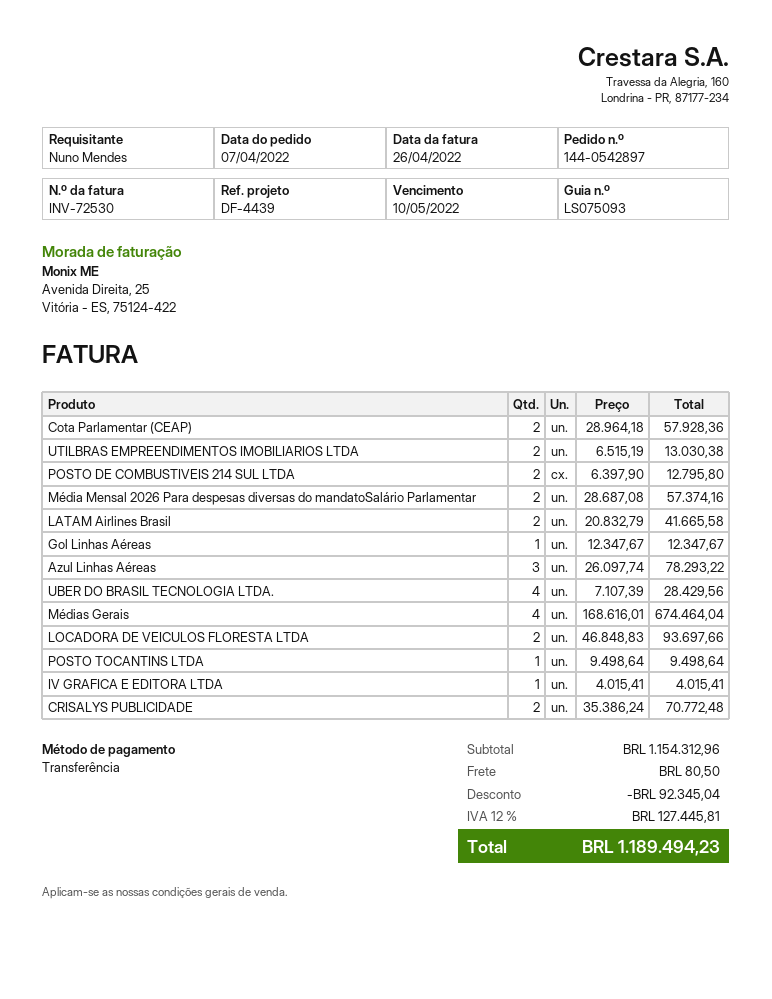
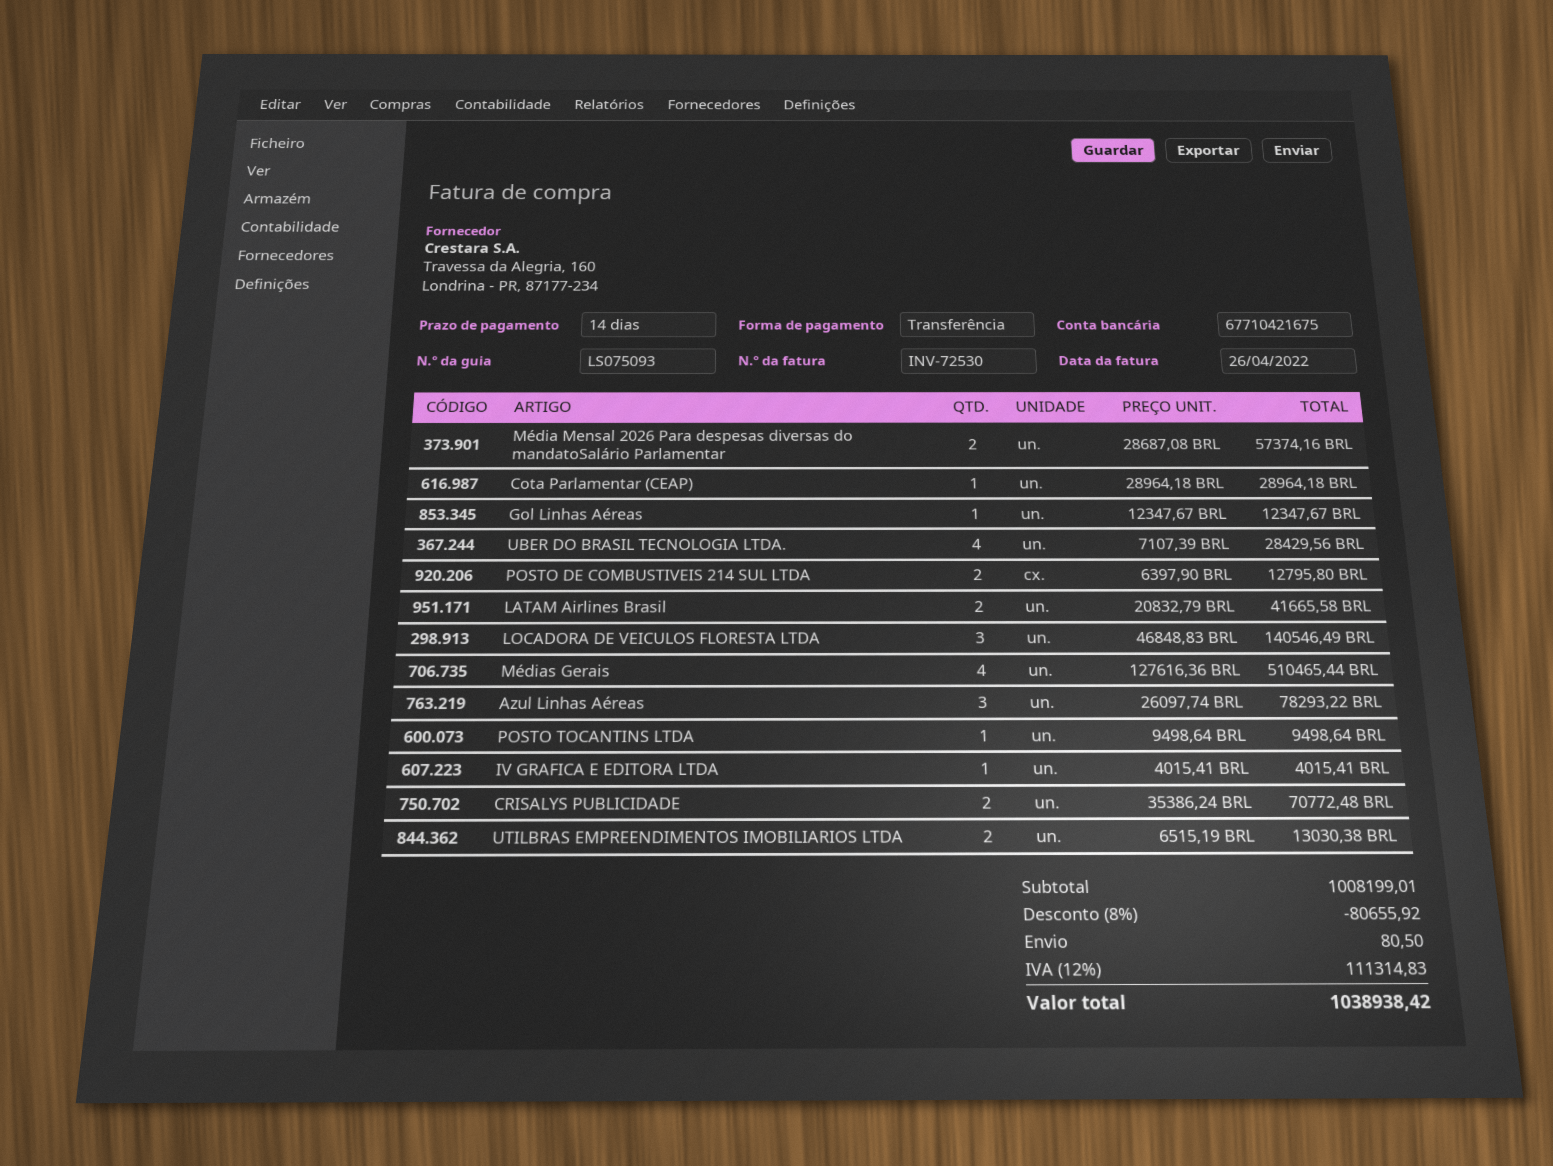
Cota Parlamentar (CEAP): 2 x 28964.18 = 57928.36 -> 1 x 28964.18 = 28964.18
Médias Gerais: 4 x 168616.01 = 674464.04 -> 4 x 127616.36 = 510465.44
LOCADORA DE VEICULOS FLORESTA LTDA: 2 x 46848.83 = 93697.66 -> 3 x 46848.83 = 140546.49
subtotal: 1154312.96 -> 1008199.01
discount: 92345.04 -> 80655.92
tax: 12% = 127445.81 -> 12% = 111314.83
total: 1189494.23 -> 1038938.42

